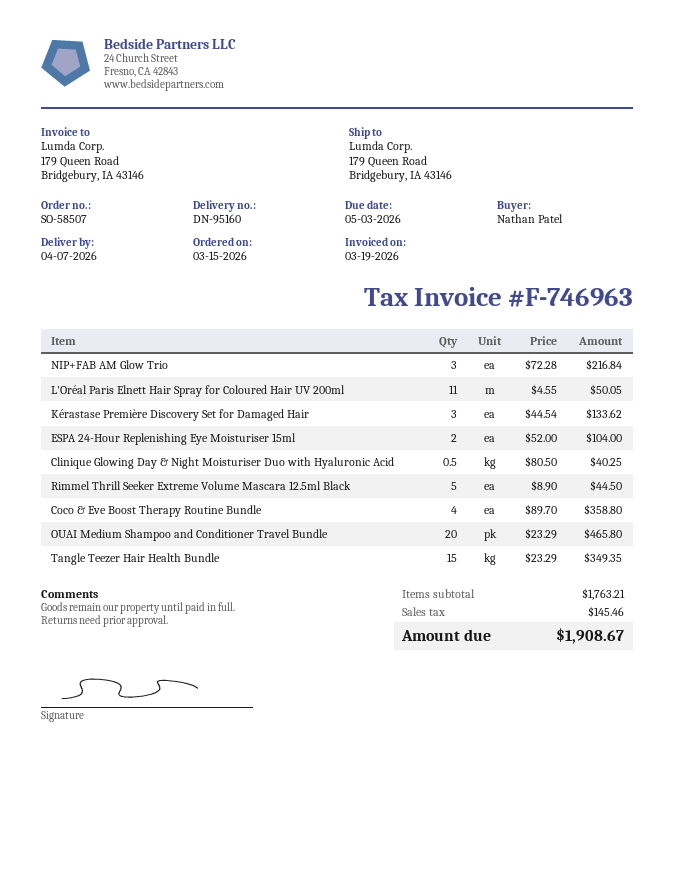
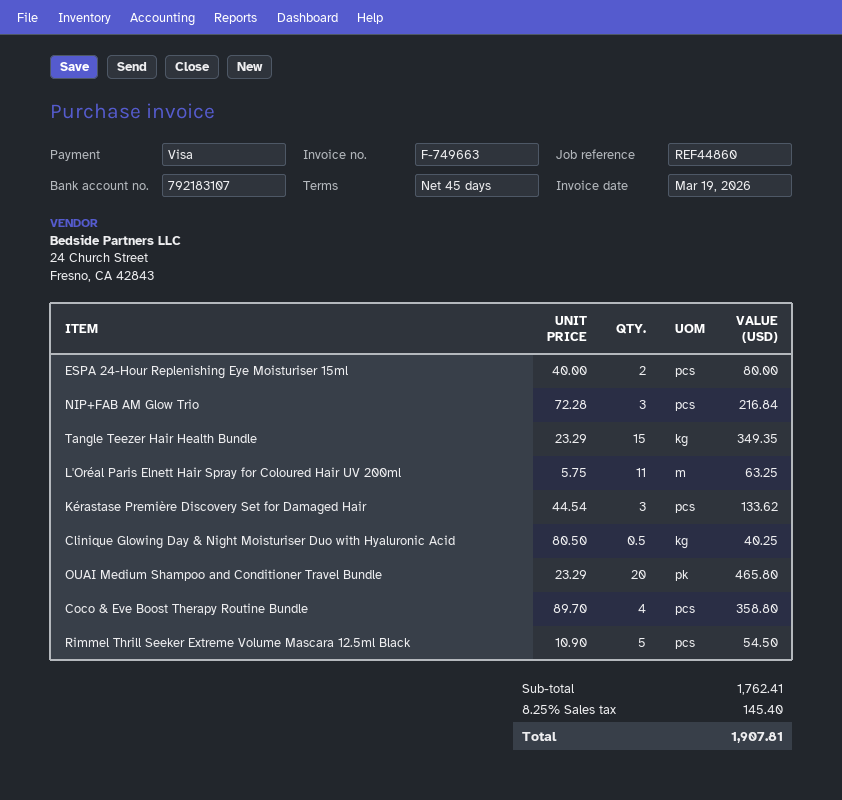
invoice number: F-746963 -> F-749663
L'Oréal Paris Elnett Hair Spray for Coloured Hair UV 200ml: 11 x 4.55 = 50.05 -> 11 x 5.75 = 63.25
ESPA 24-Hour Replenishing Eye Moisturiser 15ml: 2 x 52.00 = 104.00 -> 2 x 40.00 = 80.00
Rimmel Thrill Seeker Extreme Volume Mascara 12.5ml Black: 5 x 8.90 = 44.50 -> 5 x 10.90 = 54.50
subtotal: 1763.21 -> 1762.41
tax: 145.46 -> 145.40
total: 1908.67 -> 1907.81

